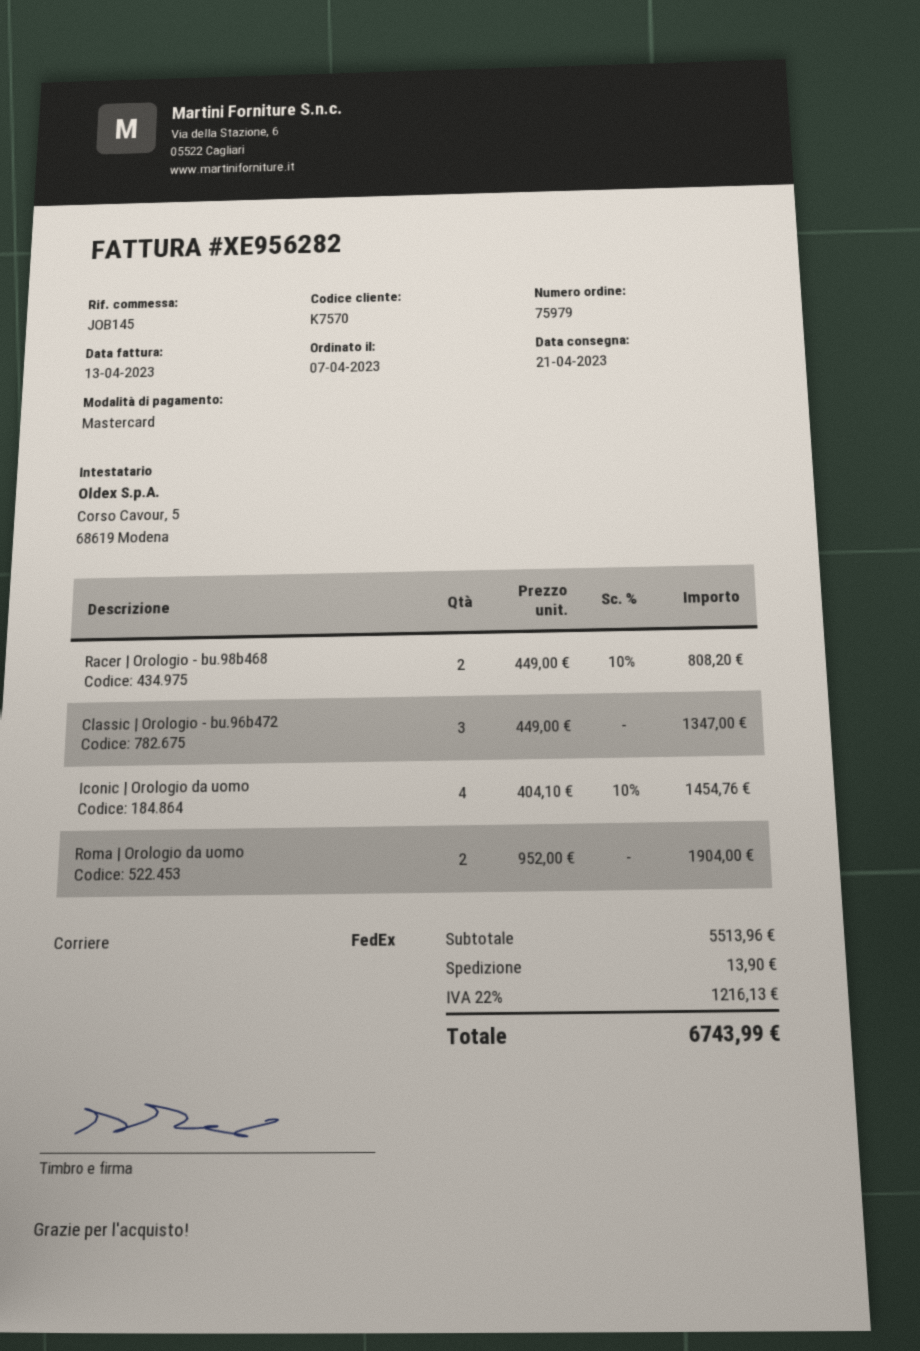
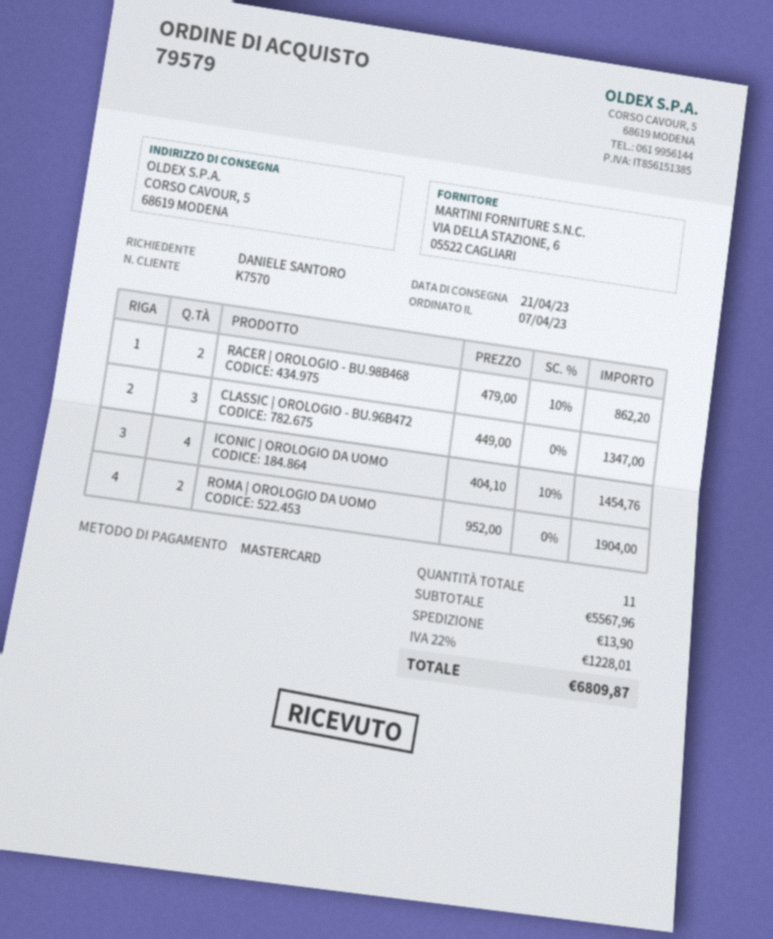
order number: 75979 -> 79579
Racer | Orologio - bu.98b468: 2 x 449.00 - 10% = 808.20 -> 2 x 479.00 - 10% = 862.20
subtotal: 5513.96 -> 5567.96
tax: 22% = 1216.13 -> 22% = 1228.01
total: 6743.99 -> 6809.87

